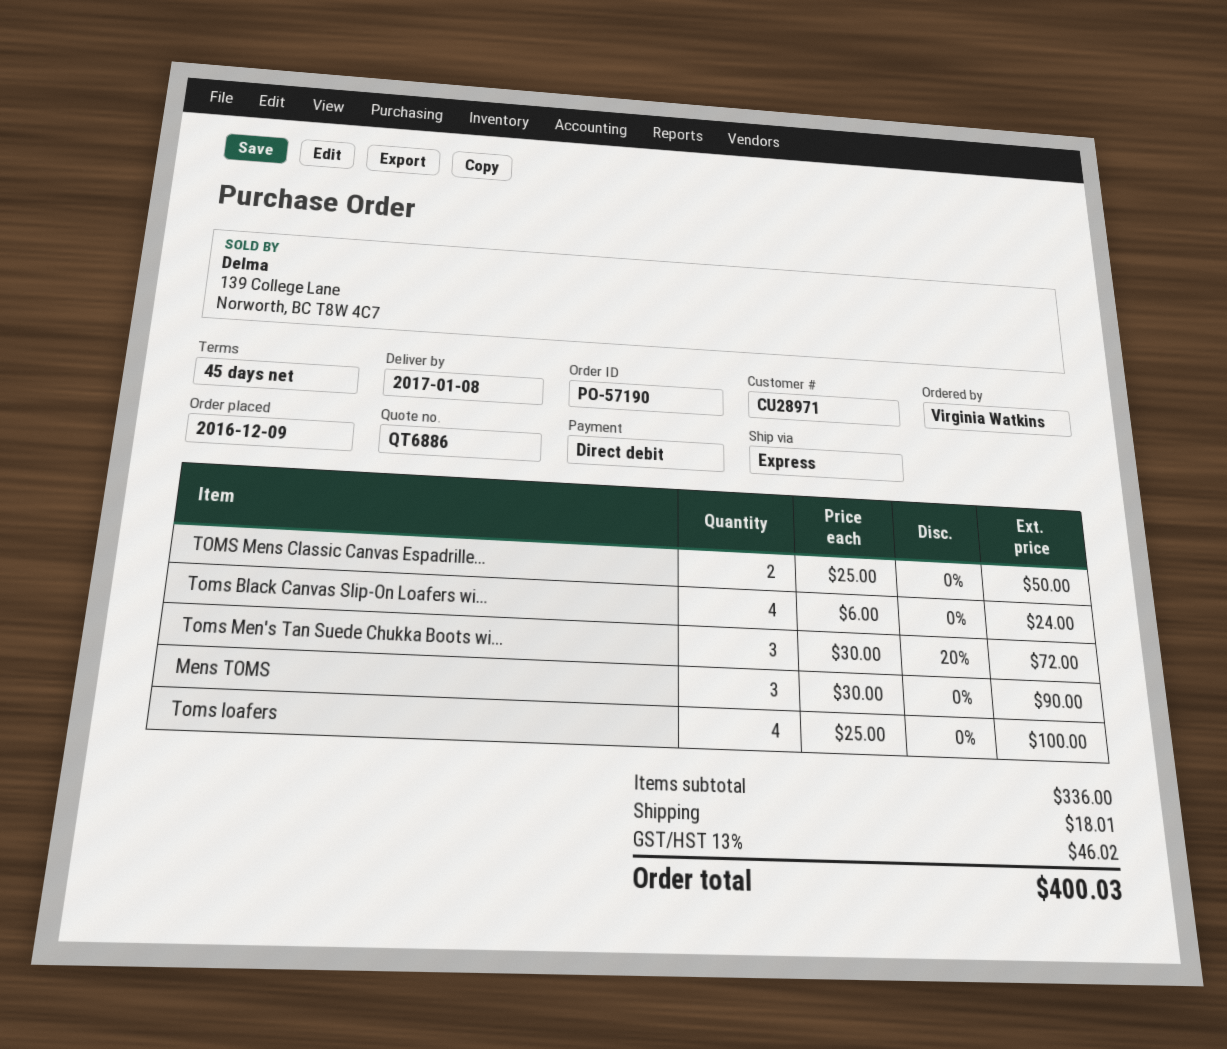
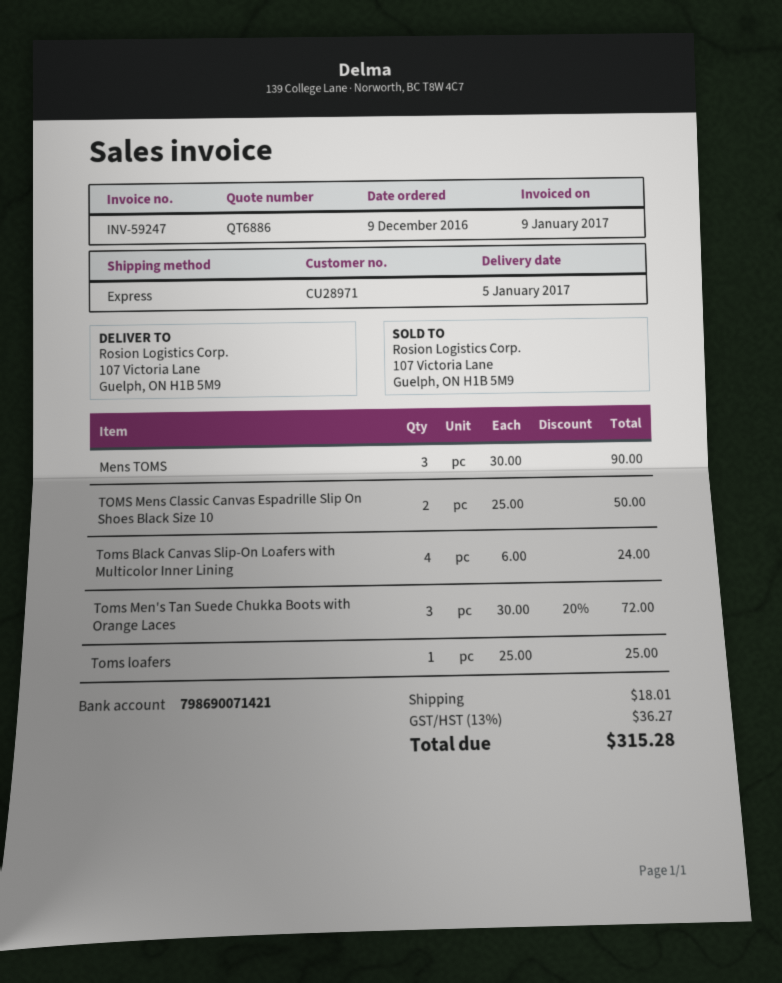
delivery date: 2017-01-08 -> 2017-01-05
Toms loafers: 4 x 25.00 = 100.00 -> 1 x 25.00 = 25.00
tax: 13% = 46.02 -> 13% = 36.27
total: 400.03 -> 315.28

